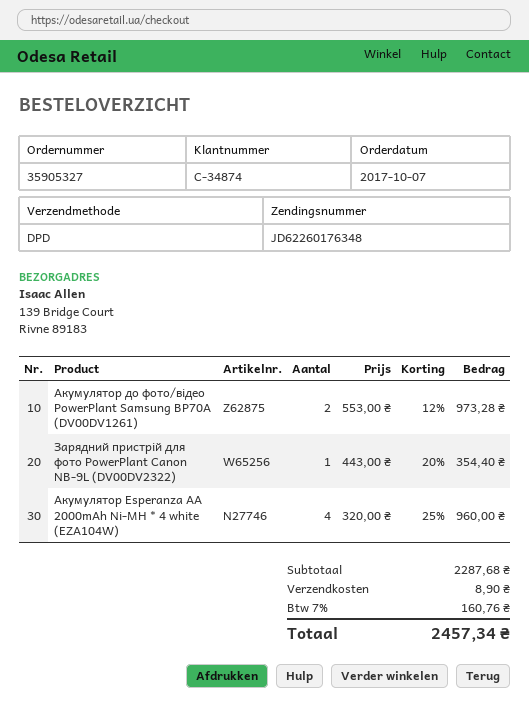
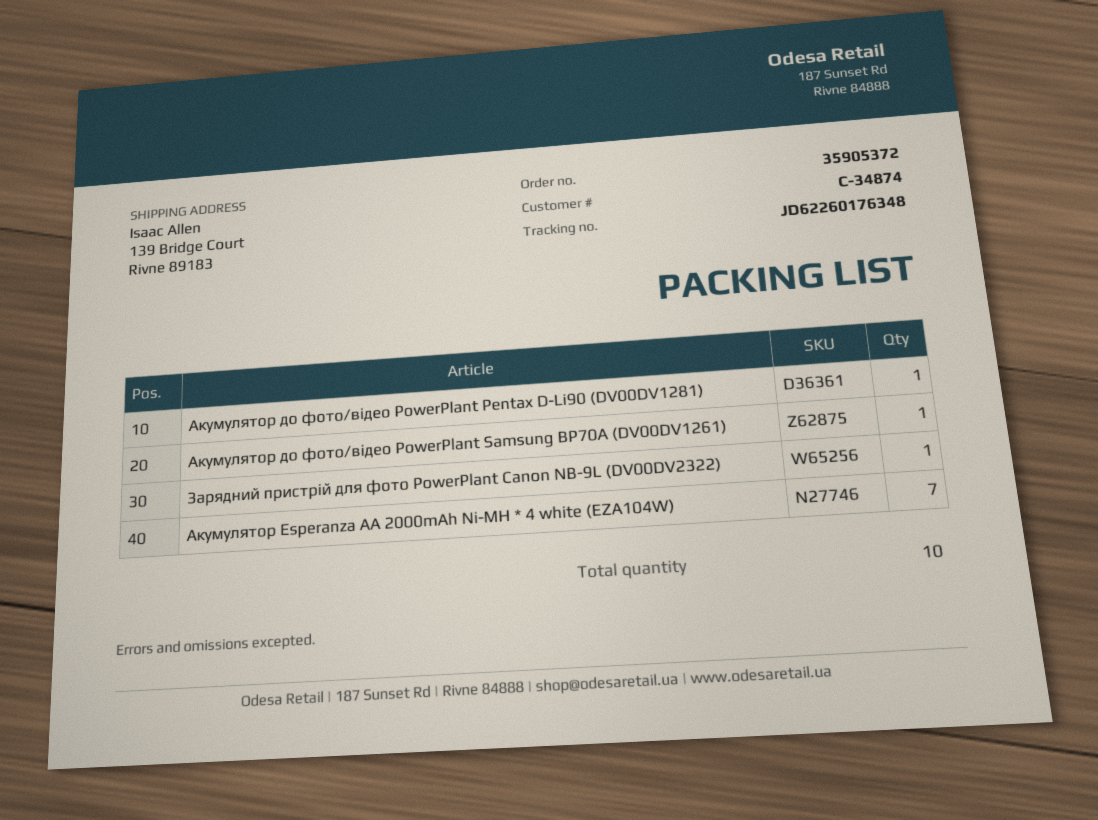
order number: 35905327 -> 35905372
Акумулятор до фото/відео PowerPlant Samsung BP70A (DV00DV1261): 2 -> 1
Акумулятор Esperanza AA 2000mAh Ni-MH * 4 white (EZA104W): 4 -> 7
Акумулятор до фото/відео PowerPlant Pentax D-Li90 (DV00DV1281): none -> 1

